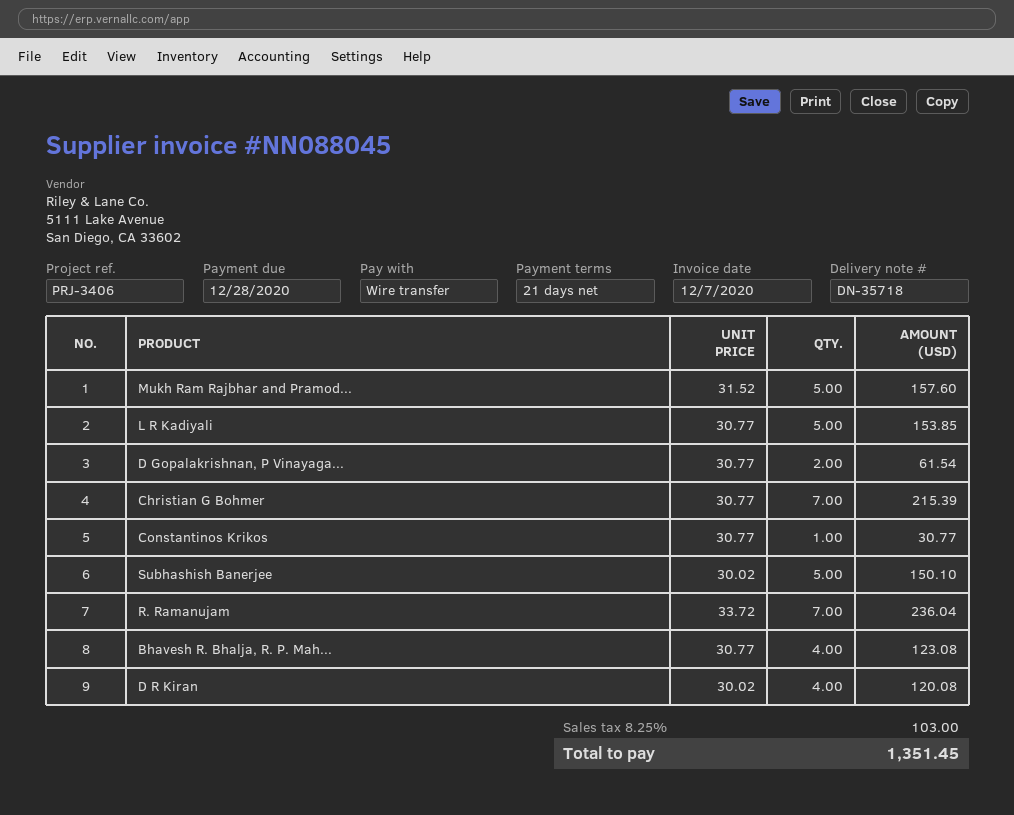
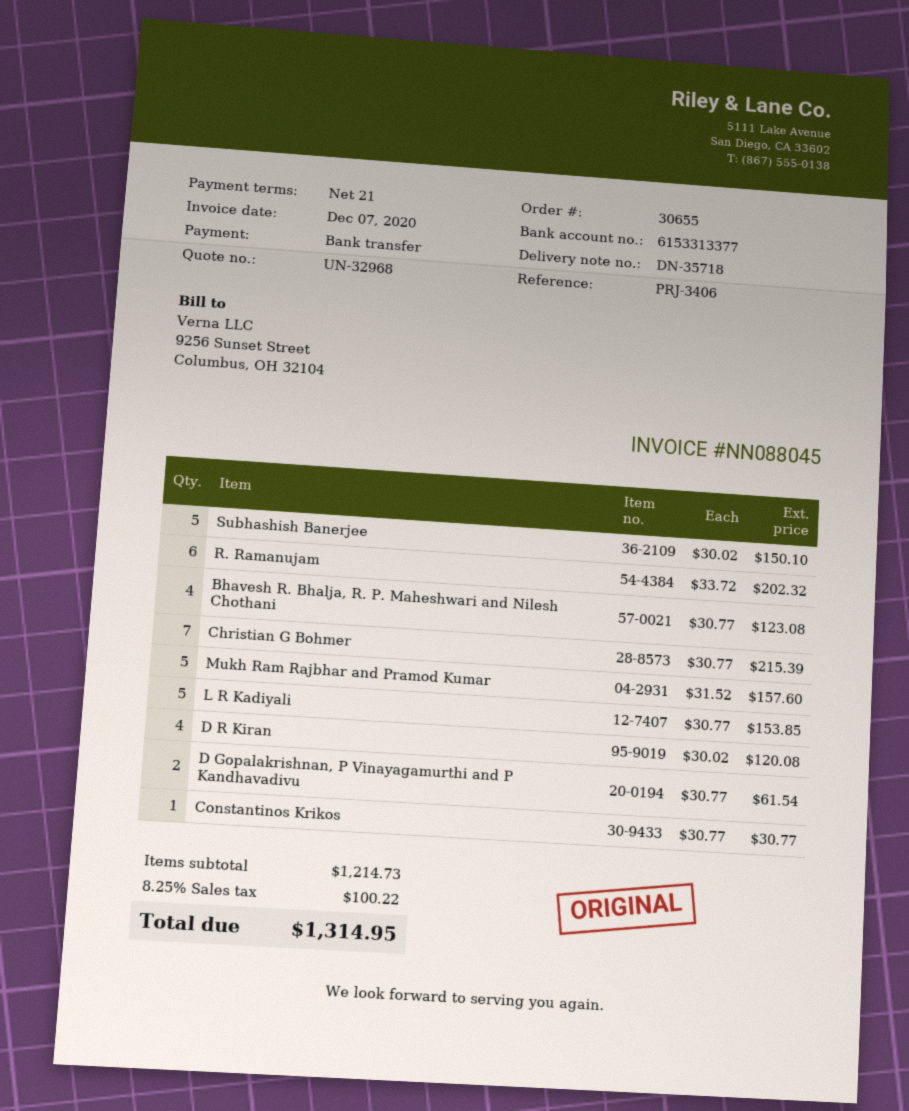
R. Ramanujam: 7 x 33.72 = 236.04 -> 6 x 33.72 = 202.32
tax: 8.25% = 103.00 -> 8.25% = 100.22
total: 1351.45 -> 1314.95

